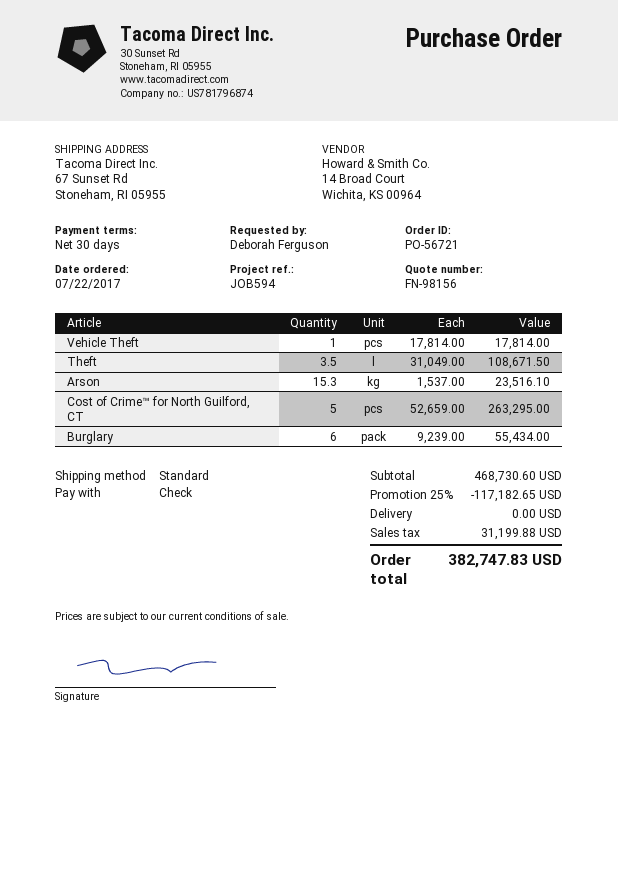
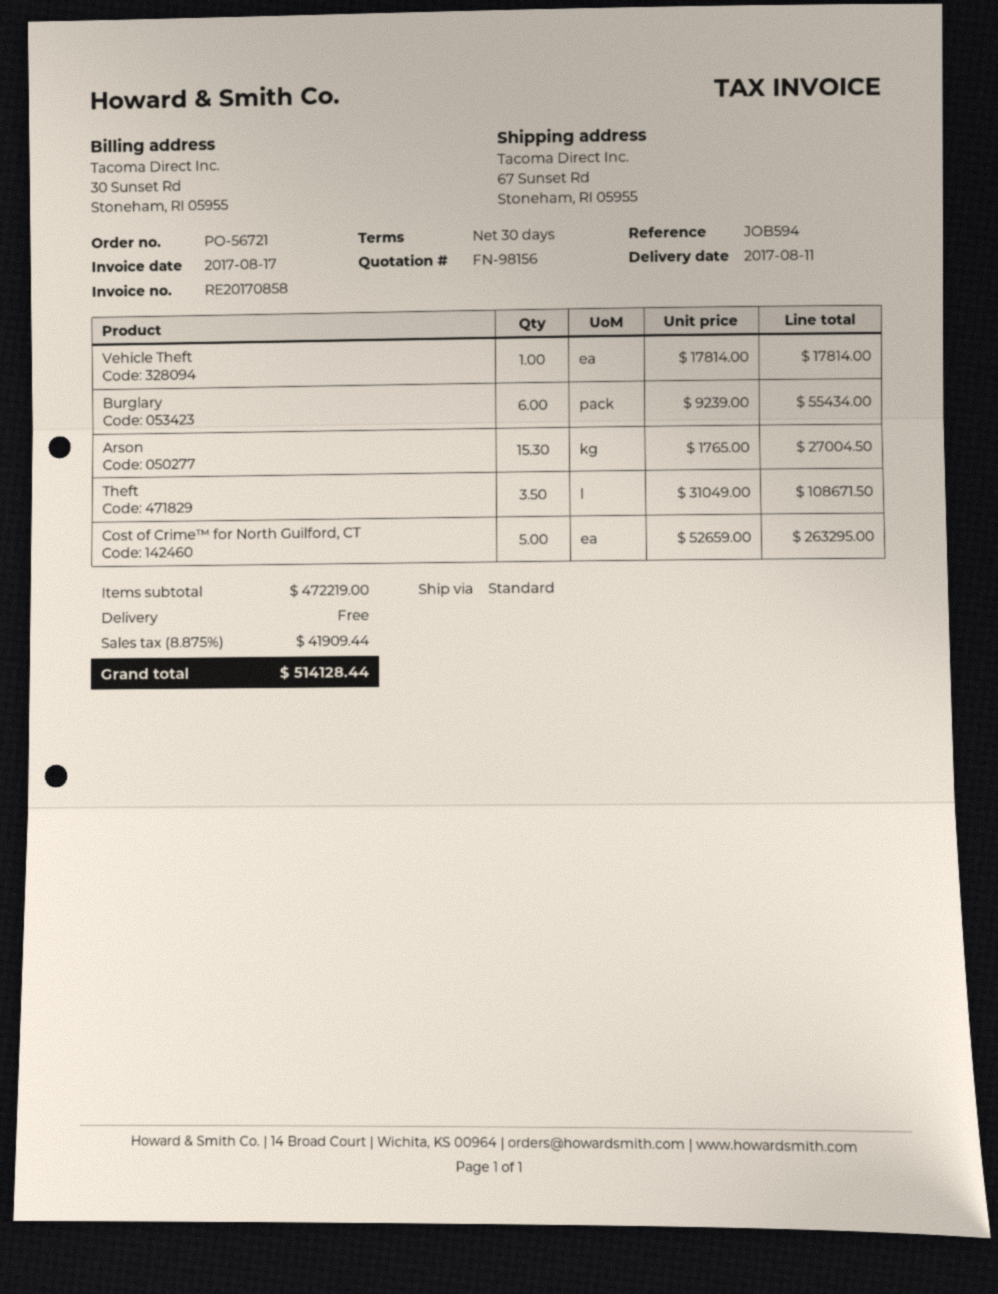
Arson: 15.3 x 1537.00 = 23516.10 -> 15.3 x 1765.00 = 27004.50
subtotal: 468730.60 -> 472219.00
discount: 25% = 117182.65 -> none
tax: 31199.88 -> 41909.44
total: 382747.83 -> 514128.44

